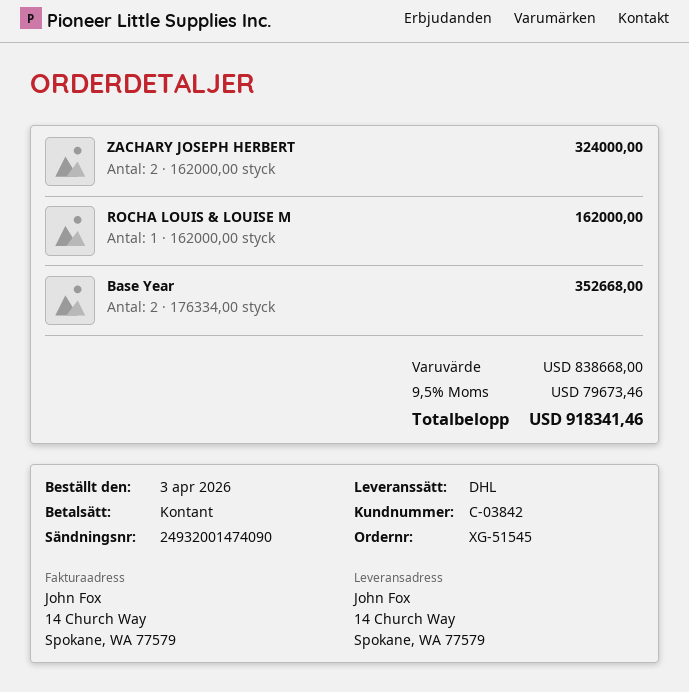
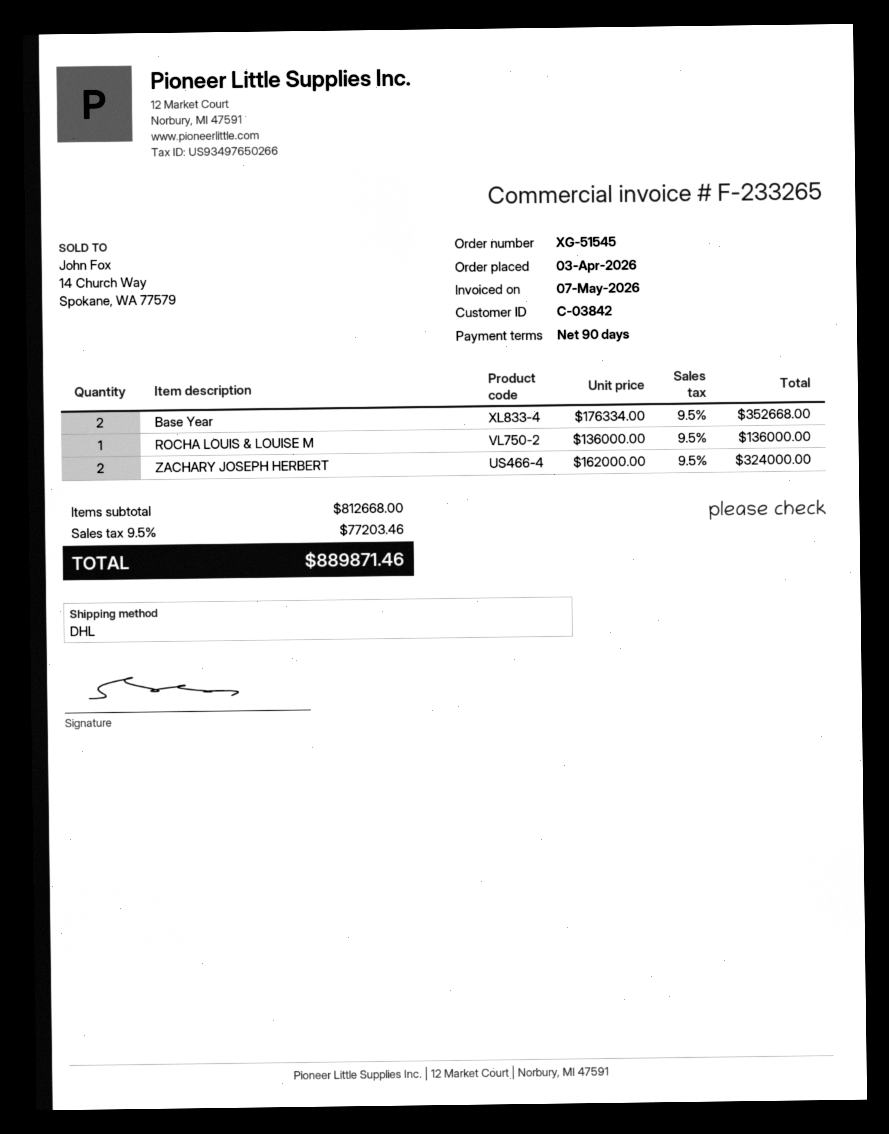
ROCHA LOUIS & LOUISE M: 1 x 162000.00 = 162000.00 -> 1 x 136000.00 = 136000.00
subtotal: 838668.00 -> 812668.00
tax: 9.5% = 79673.46 -> 9.5% = 77203.46
total: 918341.46 -> 889871.46

